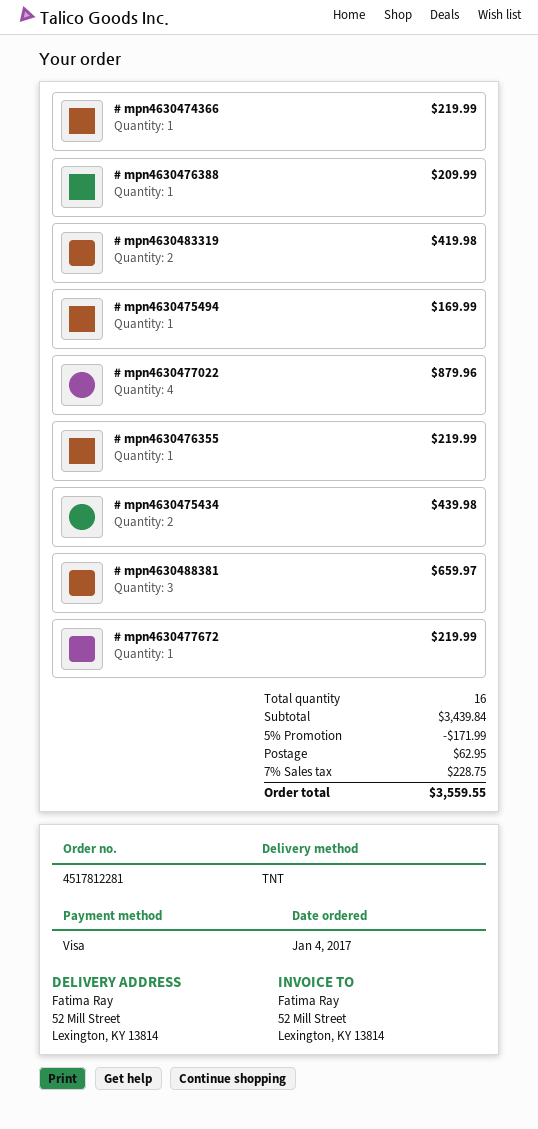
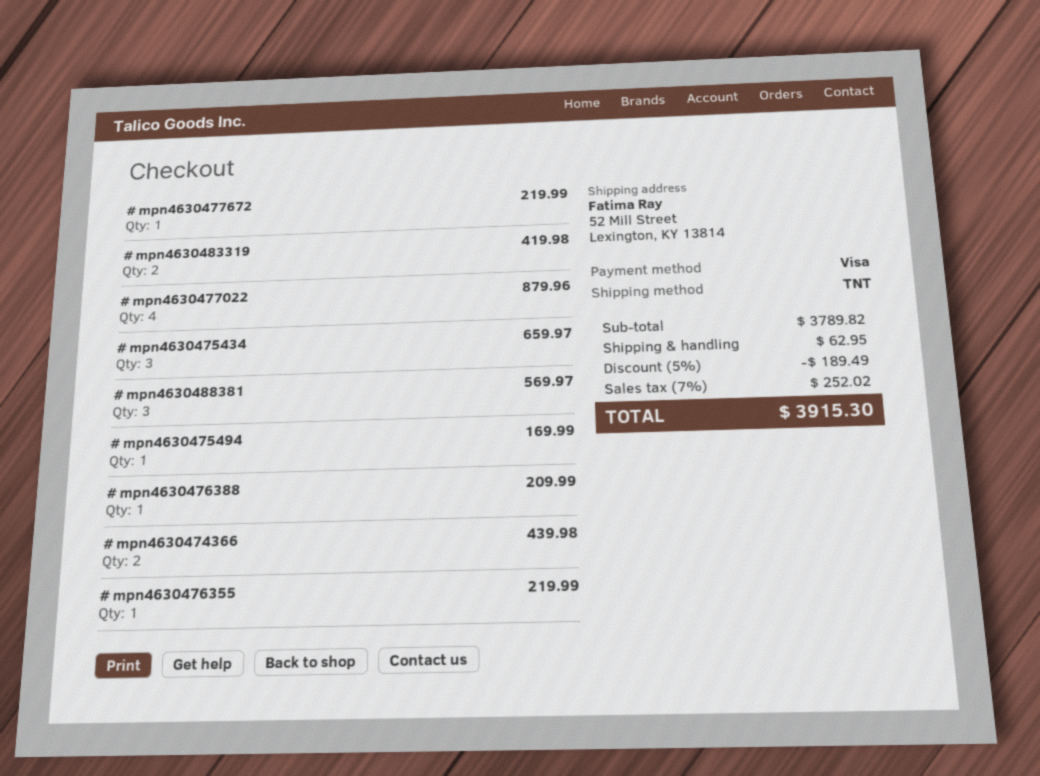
# mpn4630474366: 1 for 219.99 -> 2 for 439.98
# mpn4630475434: 2 for 439.98 -> 3 for 659.97
# mpn4630488381: 3 for 659.97 -> 3 for 569.97
subtotal: 3439.84 -> 3789.82
discount: 5% = 171.99 -> 5% = 189.49
tax: 7% = 228.75 -> 7% = 252.02
total: 3559.55 -> 3915.30

